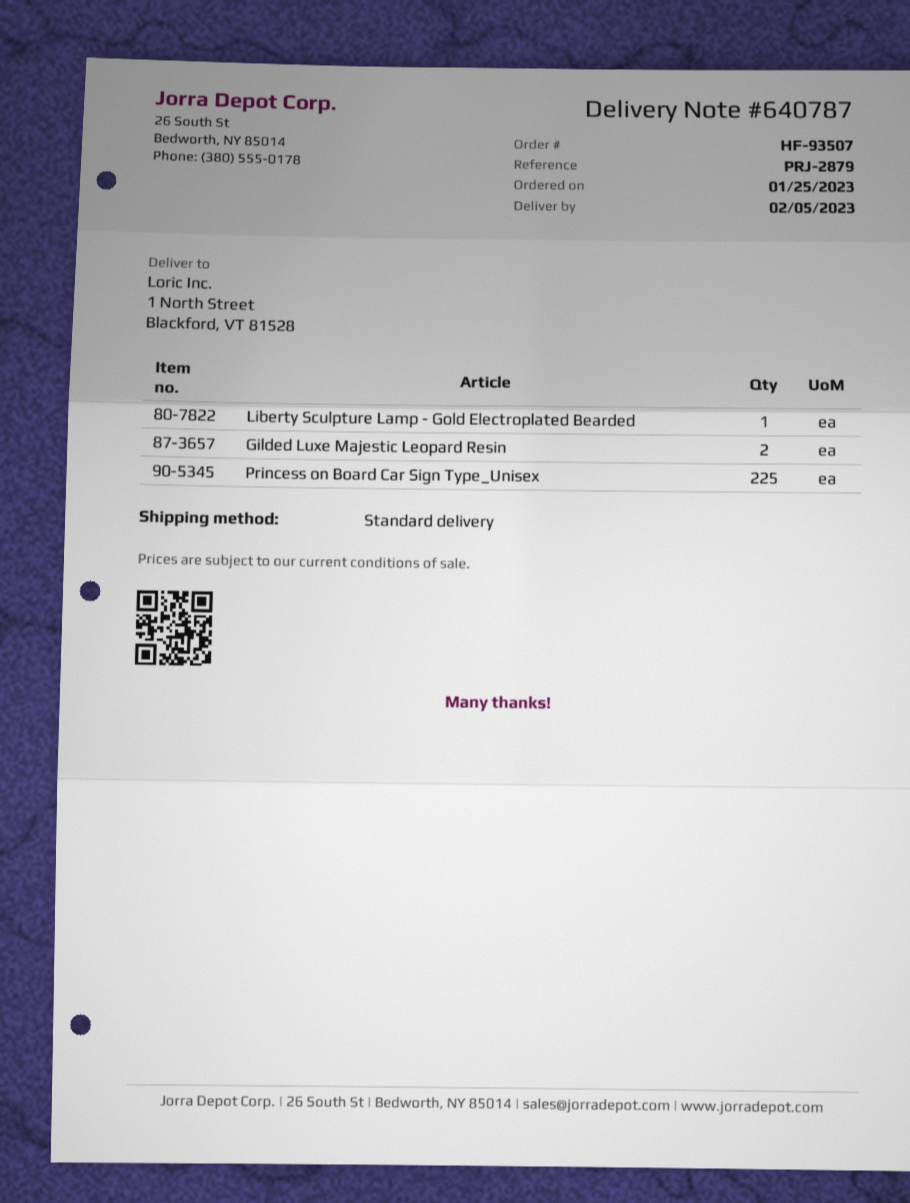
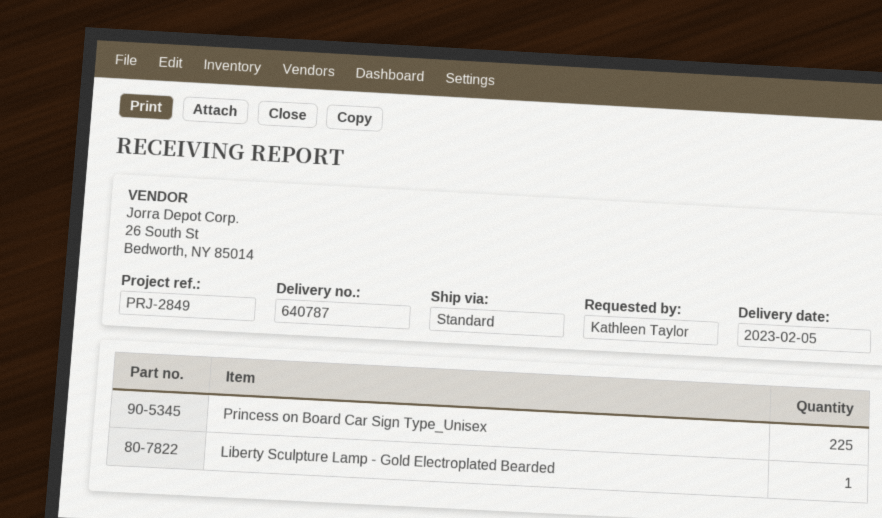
reference: PRJ-2879 -> PRJ-2849
Gilded Luxe Majestic Leopard Resin: 2 -> none

